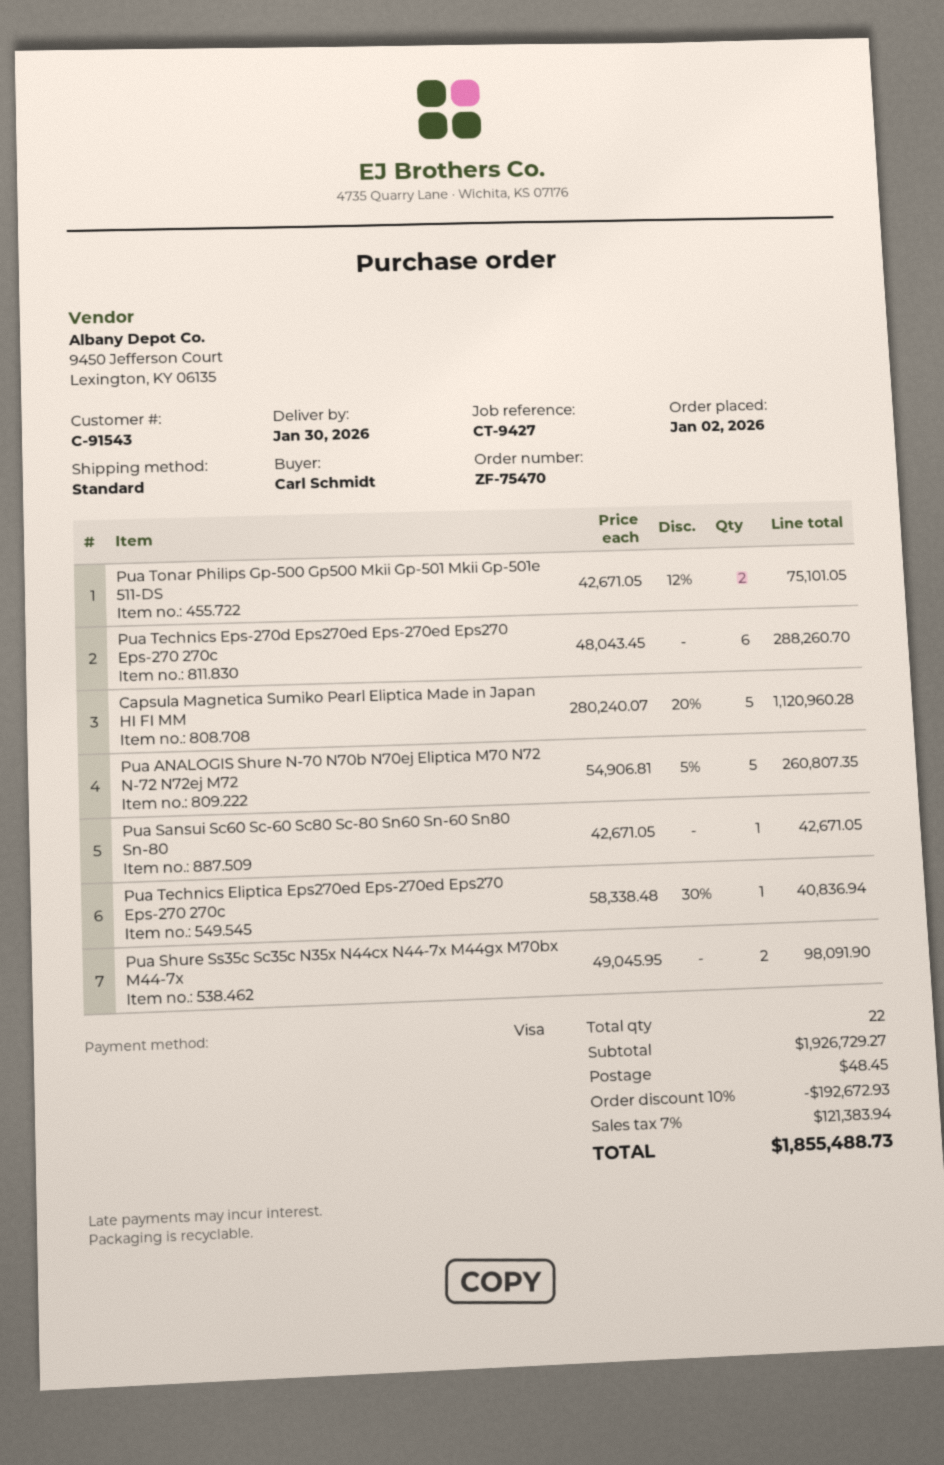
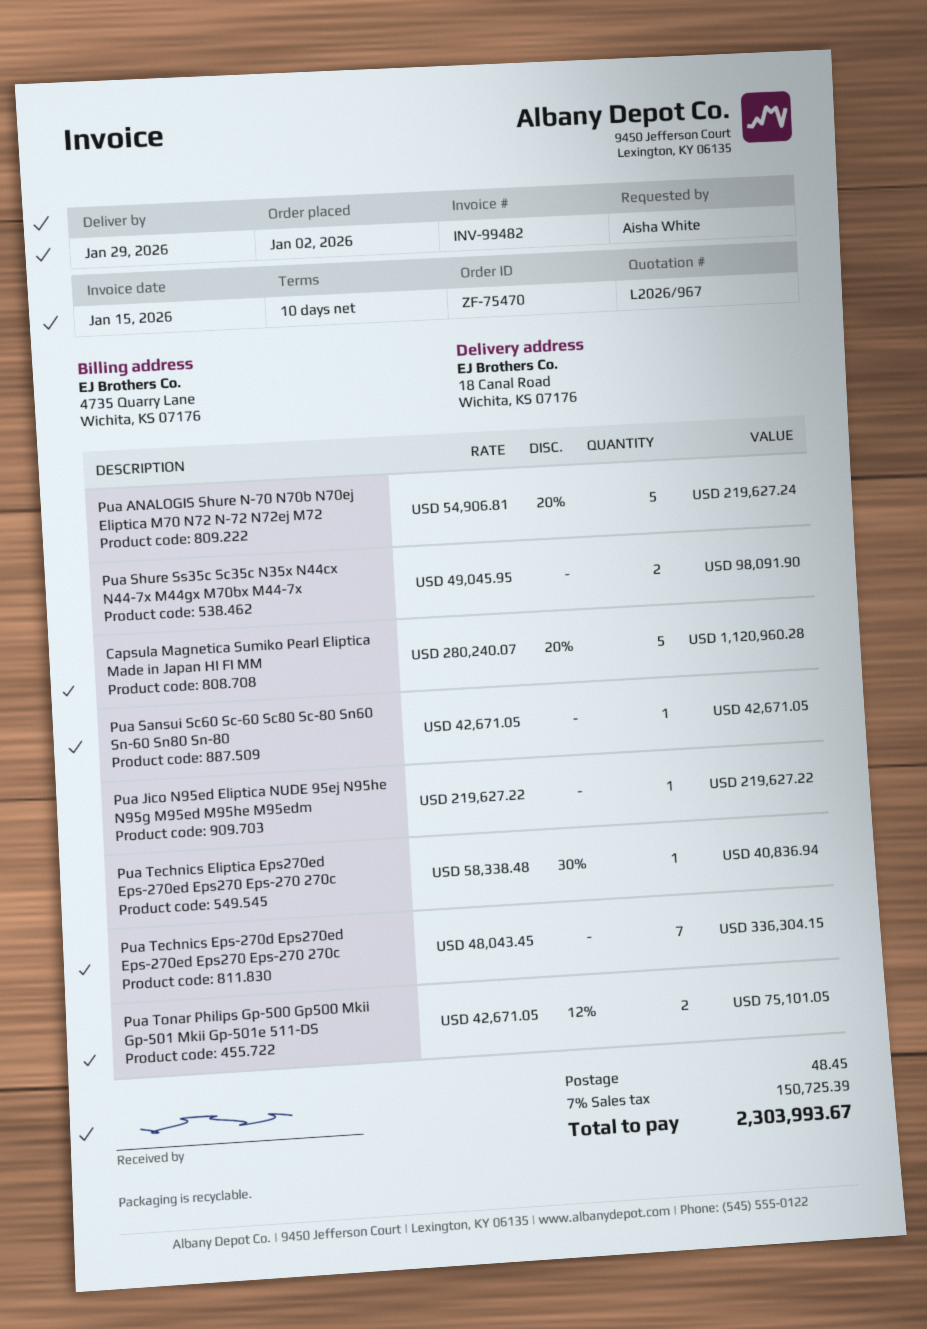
delivery date: 2026-01-30 -> 2026-01-29
ordered by: Carl Schmidt -> Aisha White
Pua Technics Eps-270d Eps270ed Eps-270ed Eps270 Eps-270 270c: 6 x 48043.45 = 288260.70 -> 7 x 48043.45 = 336304.15
Pua ANALOGIS Shure N-70 N70b N70ej Eliptica M70 N72 N-72 N72ej M72: 5 x 54906.81 - 5% = 260807.35 -> 5 x 54906.81 - 20% = 219627.24
Pua Jico N95ed Eliptica NUDE 95ej N95he N95g M95ed M95he M95edm: none -> 1 x 219627.22 = 219627.22
discount: 10% = 192672.93 -> none
tax: 7% = 121383.94 -> 7% = 150725.39
total: 1855488.73 -> 2303993.67

